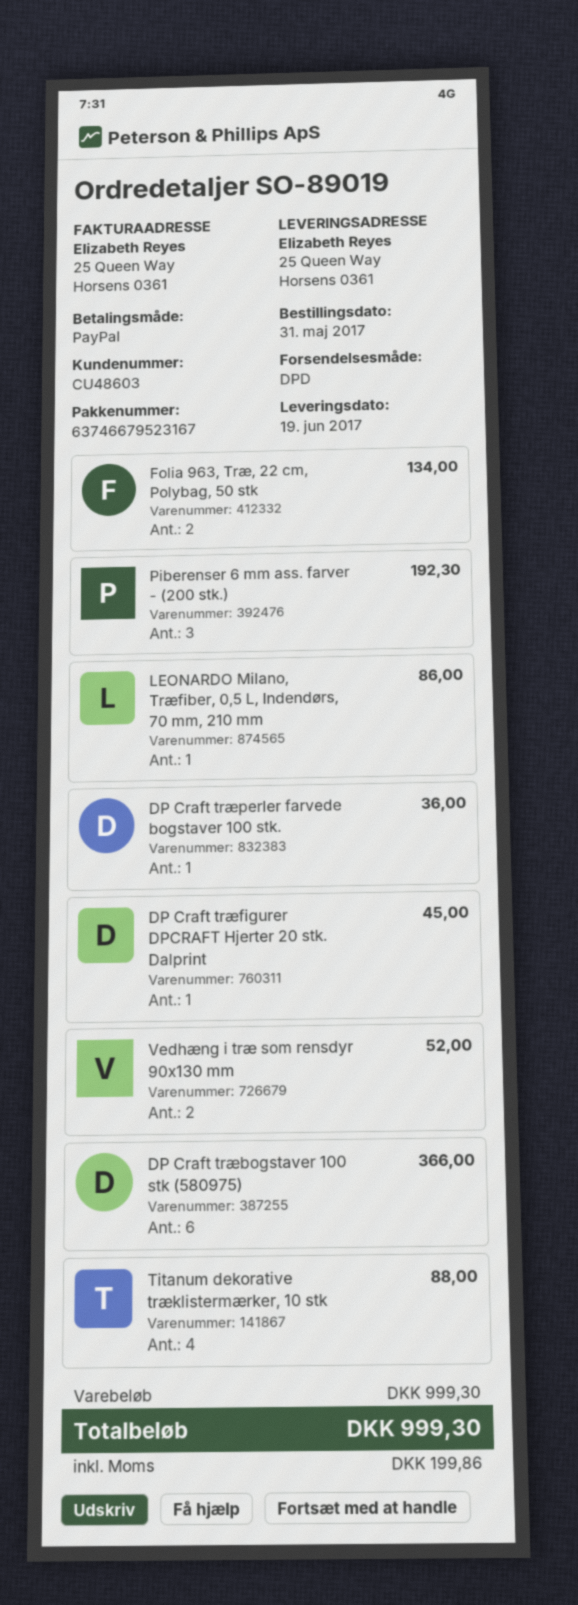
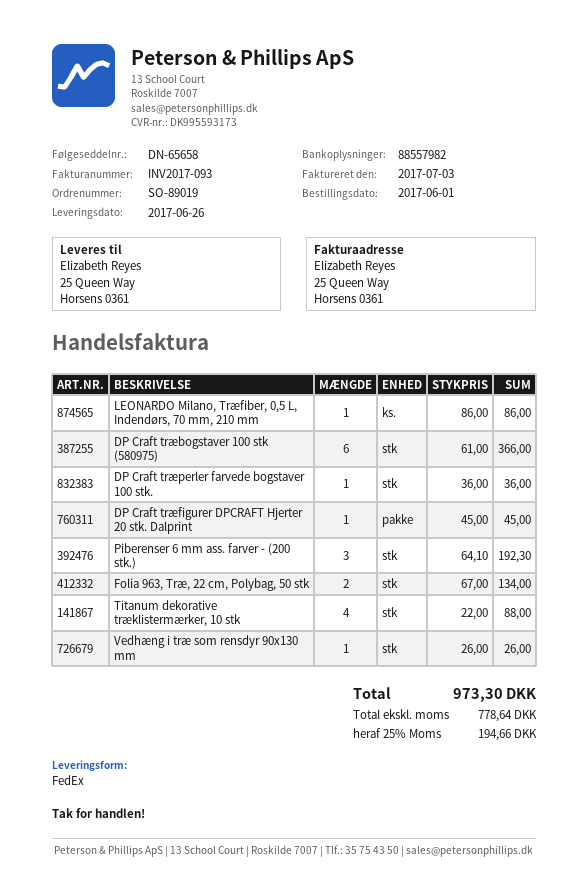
order date: 2017-05-31 -> 2017-06-01
delivery date: 2017-06-19 -> 2017-06-26
shipping method: DPD -> FedEx
Vedhæng i træ som rensdyr 90x130 mm: 2 for 52.00 -> 1 for 26.00
tax: 199.86 -> 194.66
total: 999.30 -> 973.30

